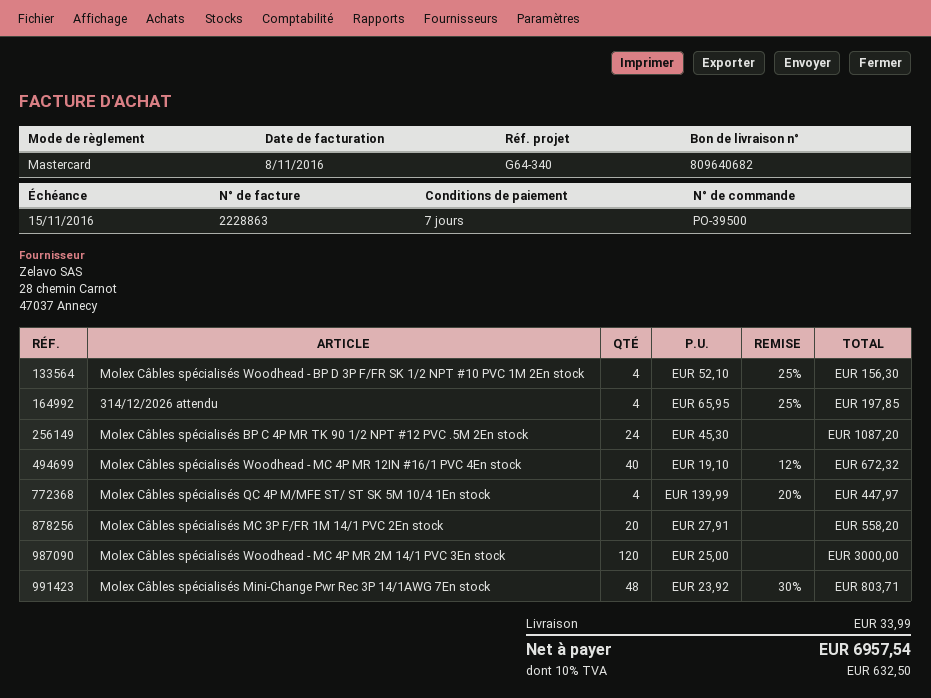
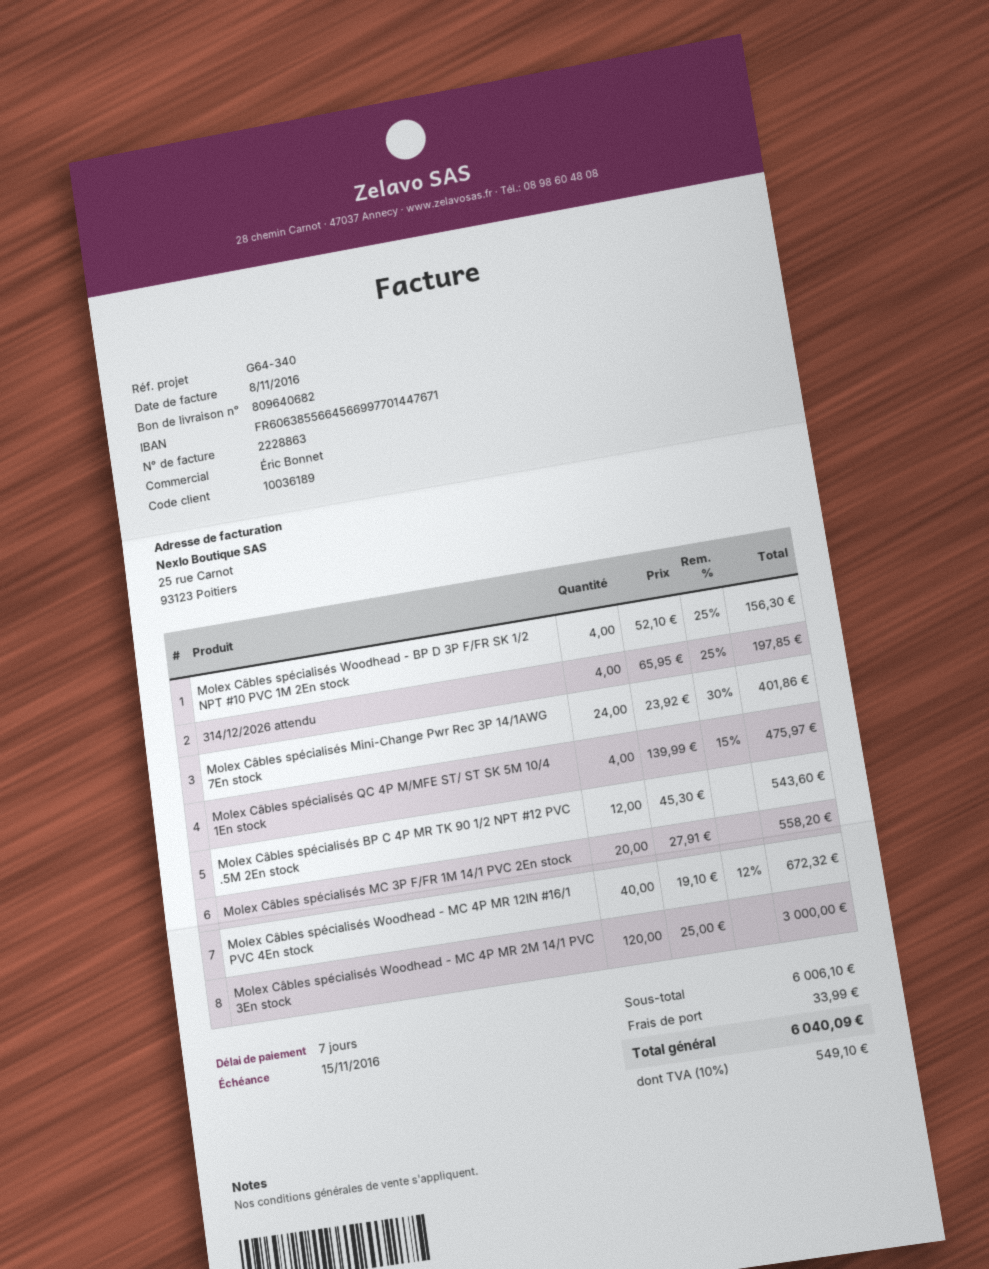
Molex Câbles spécialisés BP C 4P MR TK 90 1/2 NPT #12 PVC .5M 2En stock: 24 x 45.30 = 1087.20 -> 12 x 45.30 = 543.60
Molex Câbles spécialisés QC 4P M/MFE ST/ ST SK 5M 10/4 1En stock: 4 x 139.99 - 20% = 447.97 -> 4 x 139.99 - 15% = 475.97
Molex Câbles spécialisés Mini-Change Pwr Rec 3P 14/1AWG 7En stock: 48 x 23.92 - 30% = 803.71 -> 24 x 23.92 - 30% = 401.86
tax: 10% = 632.50 -> 10% = 549.10
total: 6957.54 -> 6040.09

